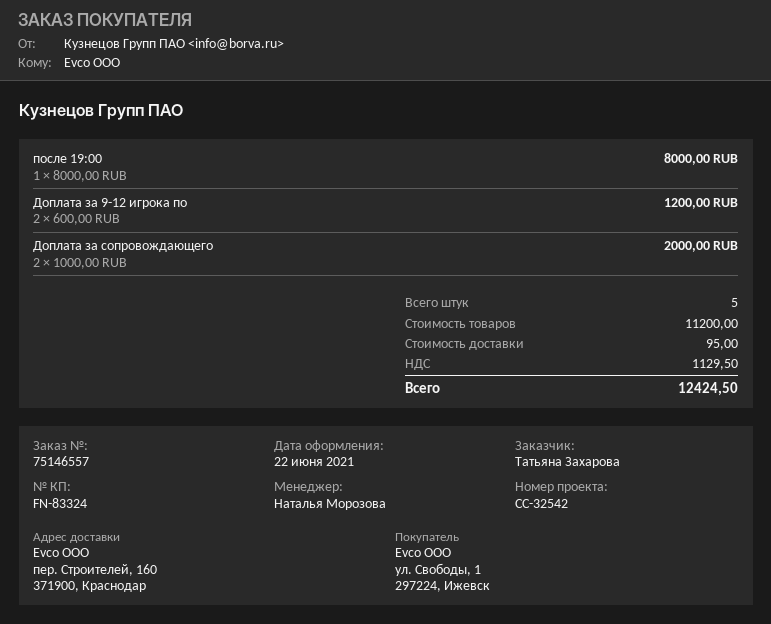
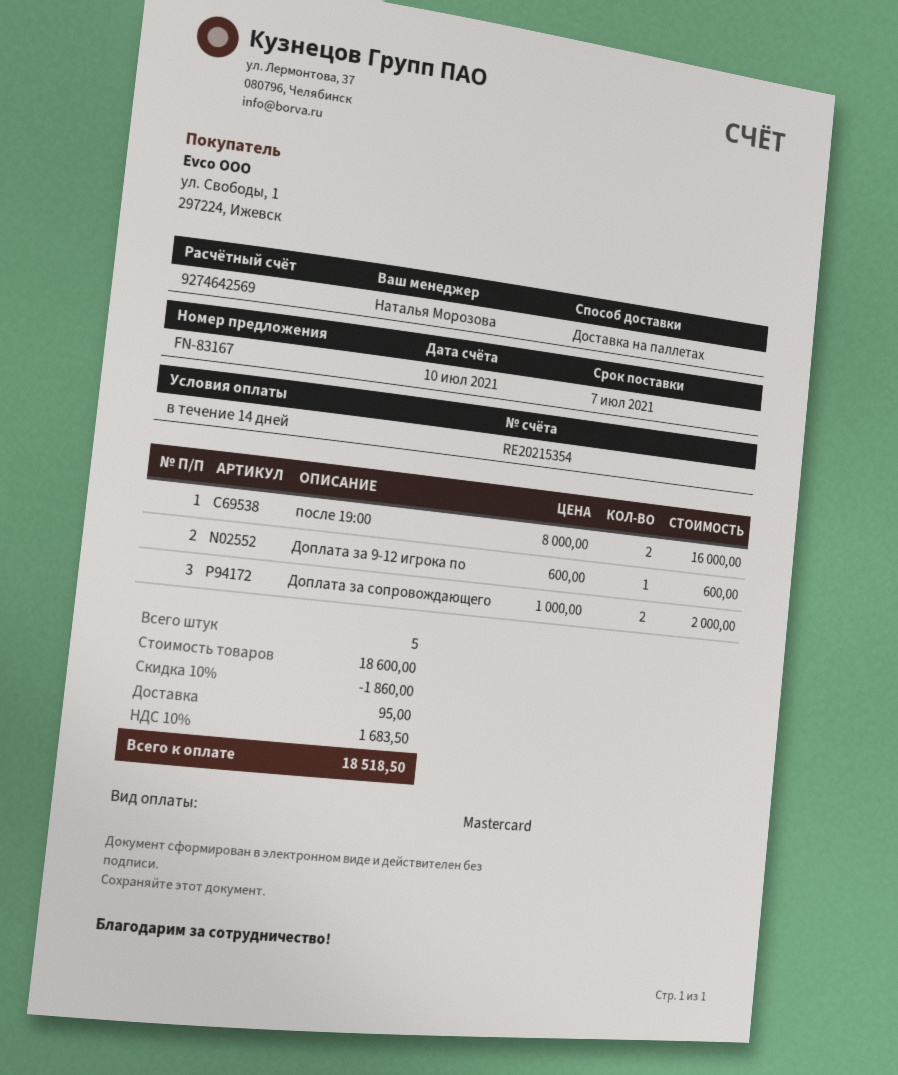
quote number: FN-83324 -> FN-83167
после 19:00: 1 x 8000.00 = 8000.00 -> 2 x 8000.00 = 16000.00
Доплата за 9-12 игрока по: 2 x 600.00 = 1200.00 -> 1 x 600.00 = 600.00
subtotal: 11200.00 -> 18600.00
discount: none -> 10% = 1860.00
tax: 1129.50 -> 1683.50
total: 12424.50 -> 18518.50

